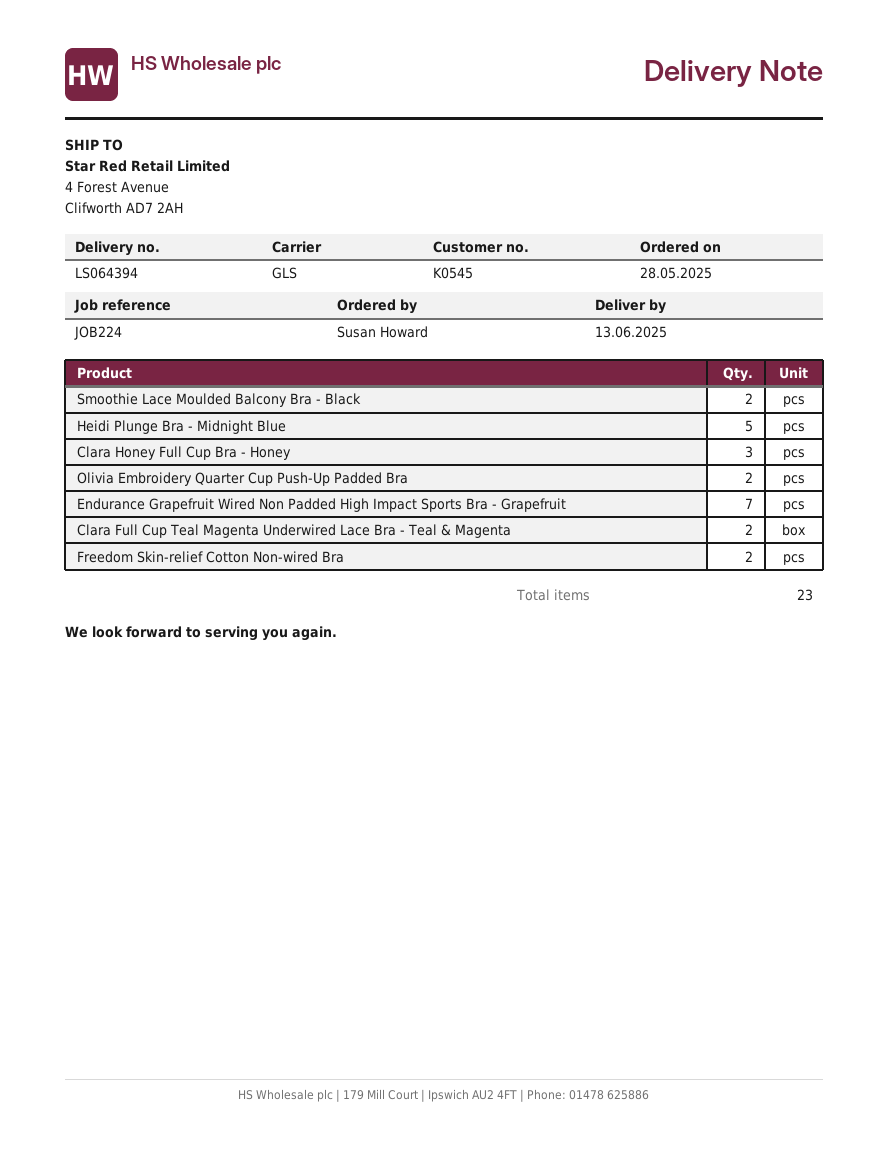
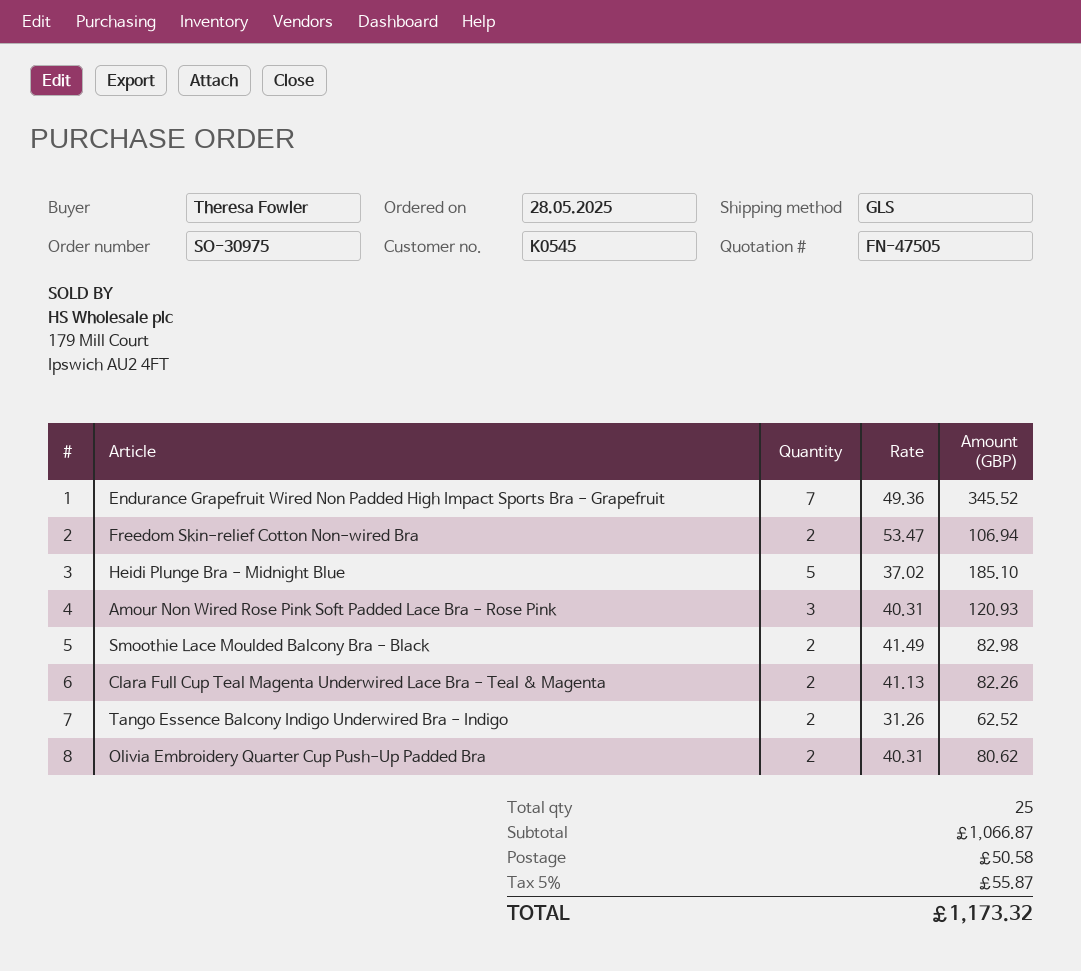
ordered by: Susan Howard -> Theresa Fowler
Clara Honey Full Cup Bra - Honey: 3 -> none
Amour Non Wired Rose Pink Soft Padded Lace Bra - Rose Pink: none -> 3
Tango Essence Balcony Indigo Underwired Bra - Indigo: none -> 2
total quantity: 23 -> 25

